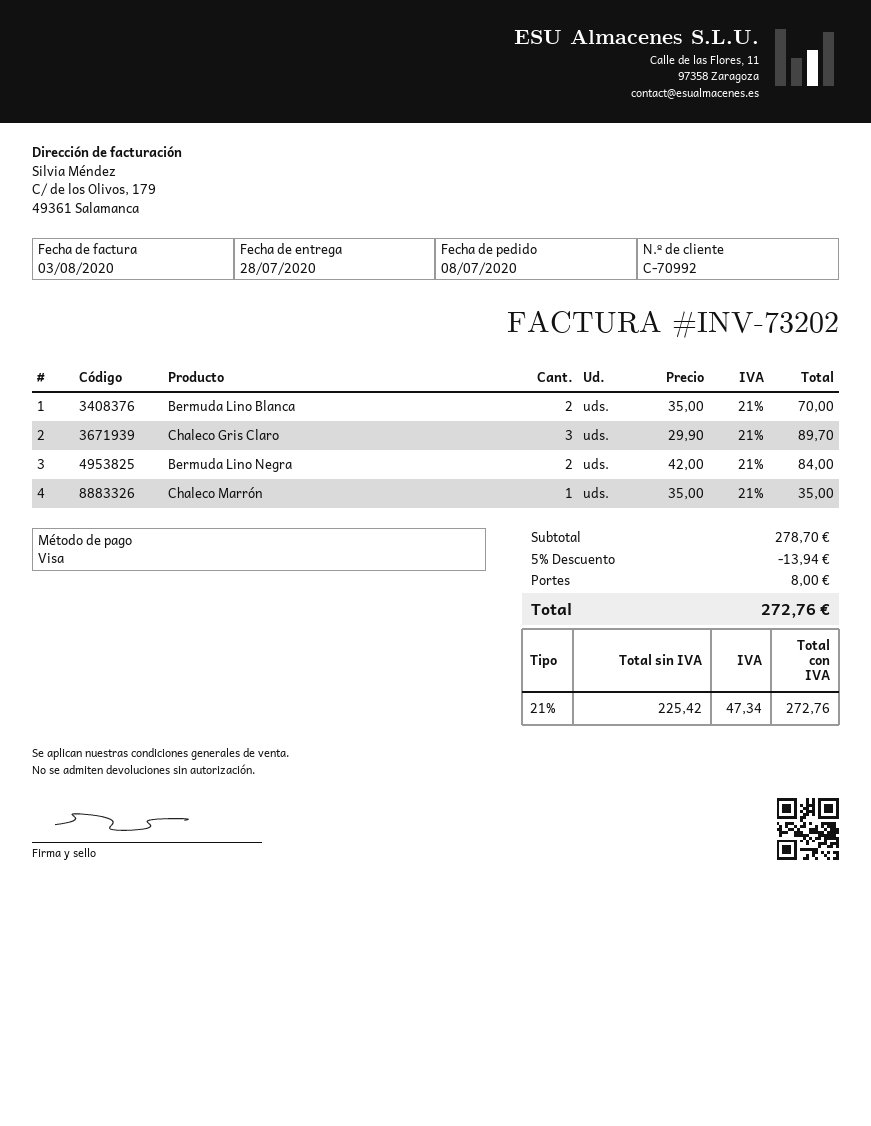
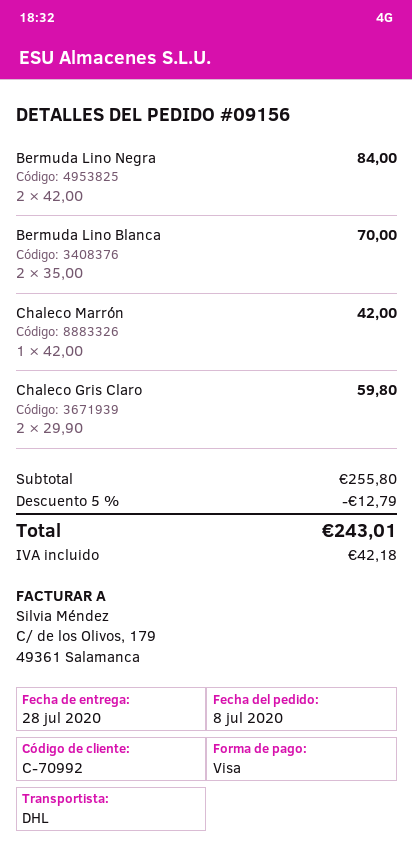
Chaleco Gris Claro: 3 x 29.90 = 89.70 -> 2 x 29.90 = 59.80
Chaleco Marrón: 1 x 35.00 = 35.00 -> 1 x 42.00 = 42.00
subtotal: 278.70 -> 255.80
discount: 5% = 13.94 -> 5% = 12.79
shipping: 8.00 -> none
tax: 47.34 -> 42.18
total: 272.76 -> 243.01

